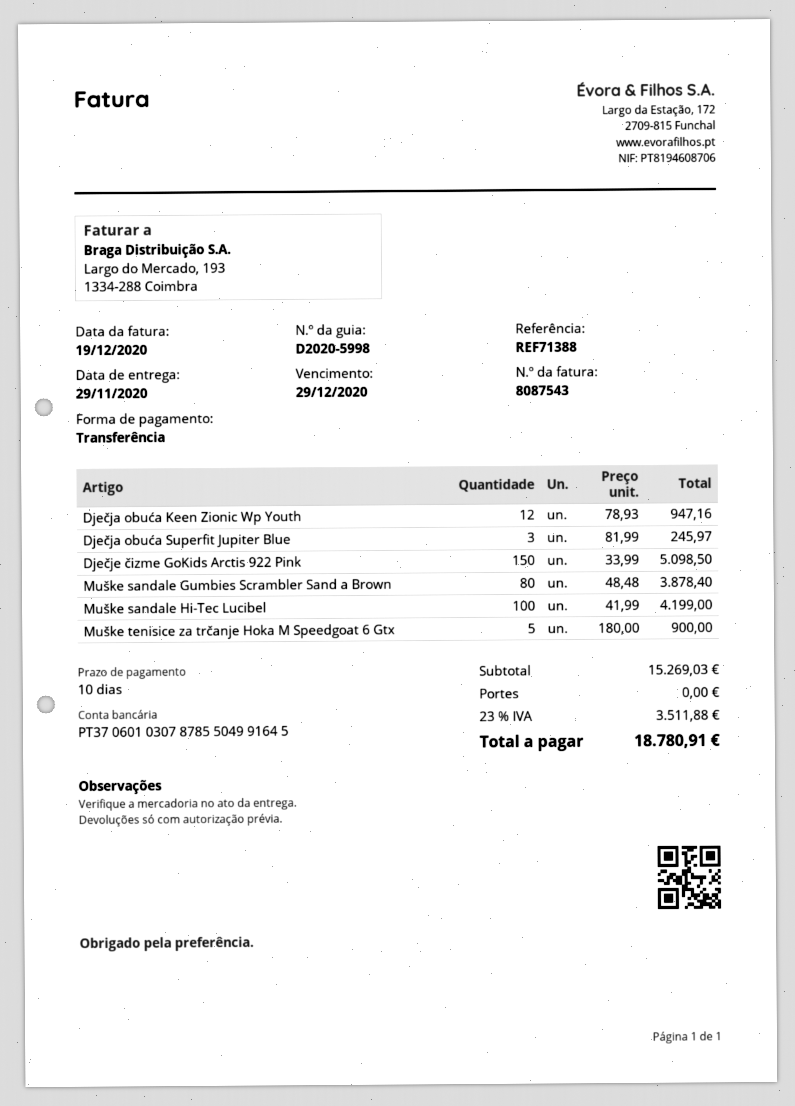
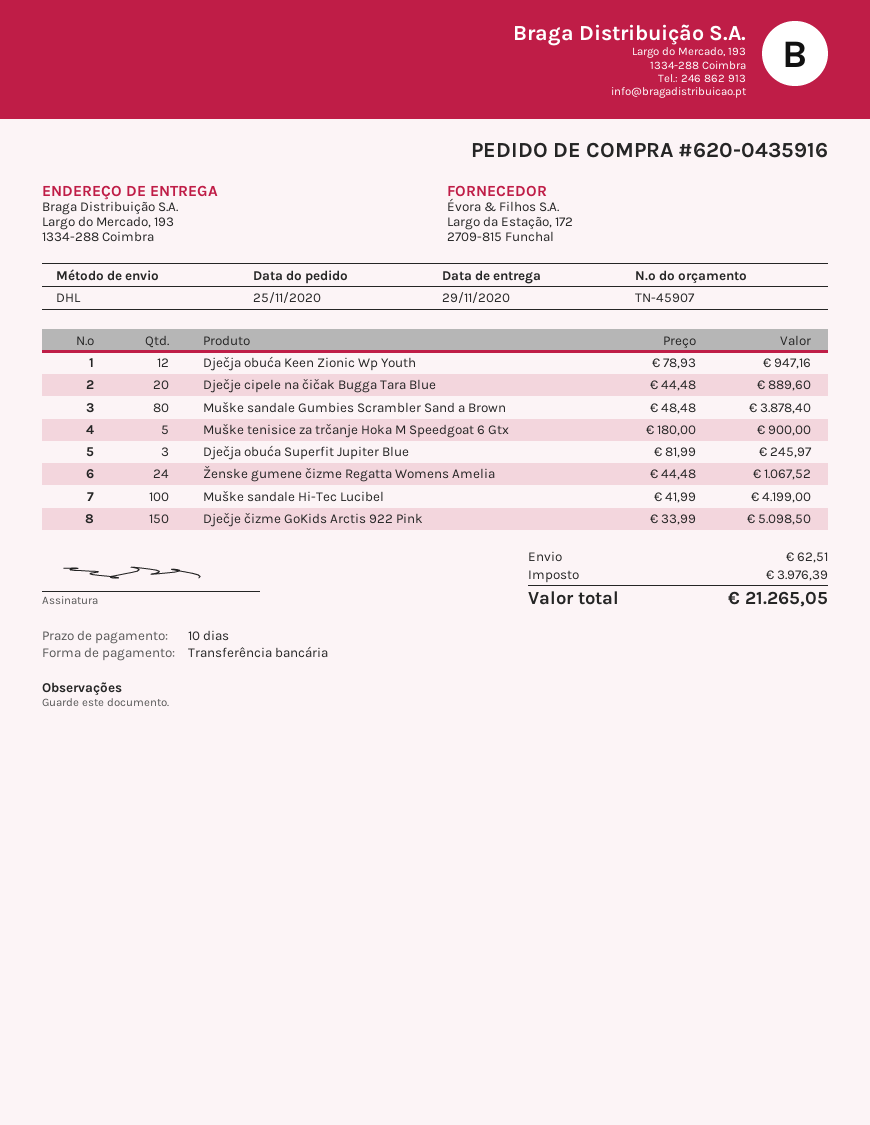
Dječje cipele na čičak Bugga Tara Blue: none -> 20 x 44.48 = 889.60
Ženske gumene čizme Regatta Womens Amelia: none -> 24 x 44.48 = 1067.52
shipping: 0.00 -> 62.51
tax: 3511.88 -> 3976.39
total: 18780.91 -> 21265.05

